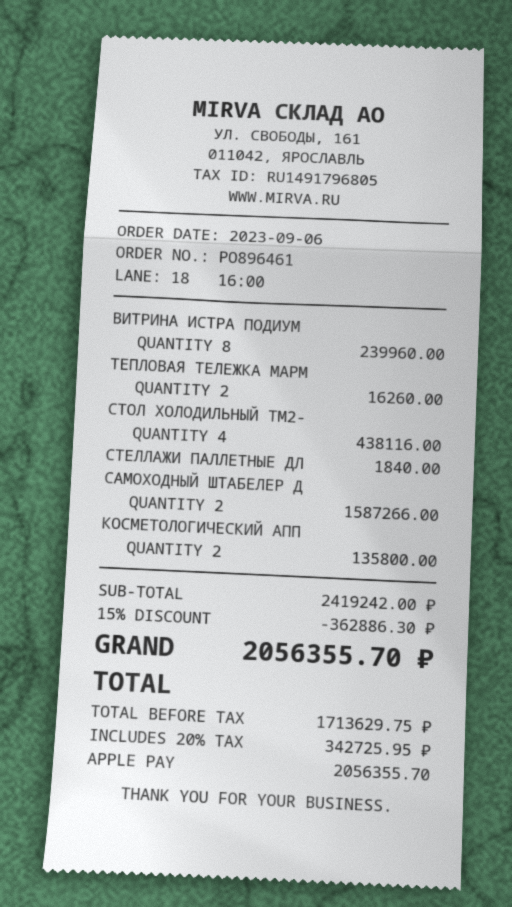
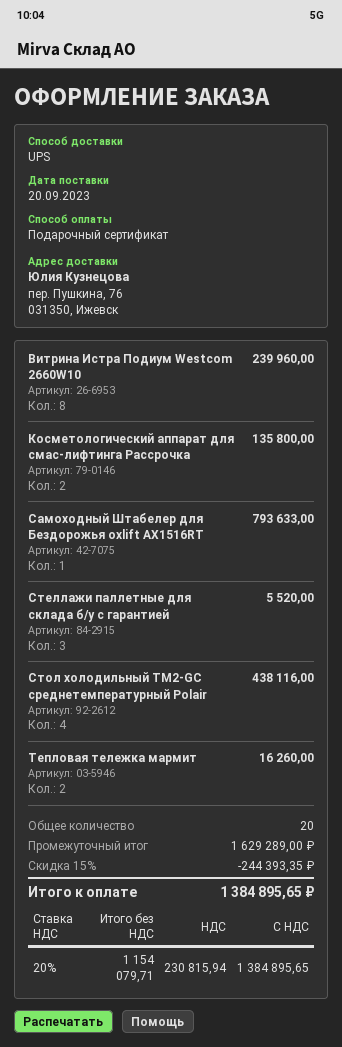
payment method: Apple Pay -> gift card
СТЕЛЛАЖИ ПАЛЛЕТНЫЕ ДЛ: 1 for 1840.00 -> 3 for 5520.00
САМОХОДНЫЙ ШТАБЕЛЕР Д: 2 for 1587266.00 -> 1 for 793633.00
subtotal: 2419242.00 -> 1629289.00
discount: 15% = 362886.30 -> 15% = 244393.35
net: 1713629.75 -> 1154079.71
tax: 20% = 342725.95 -> 20% = 230815.94
total: 2056355.70 -> 1384895.65

